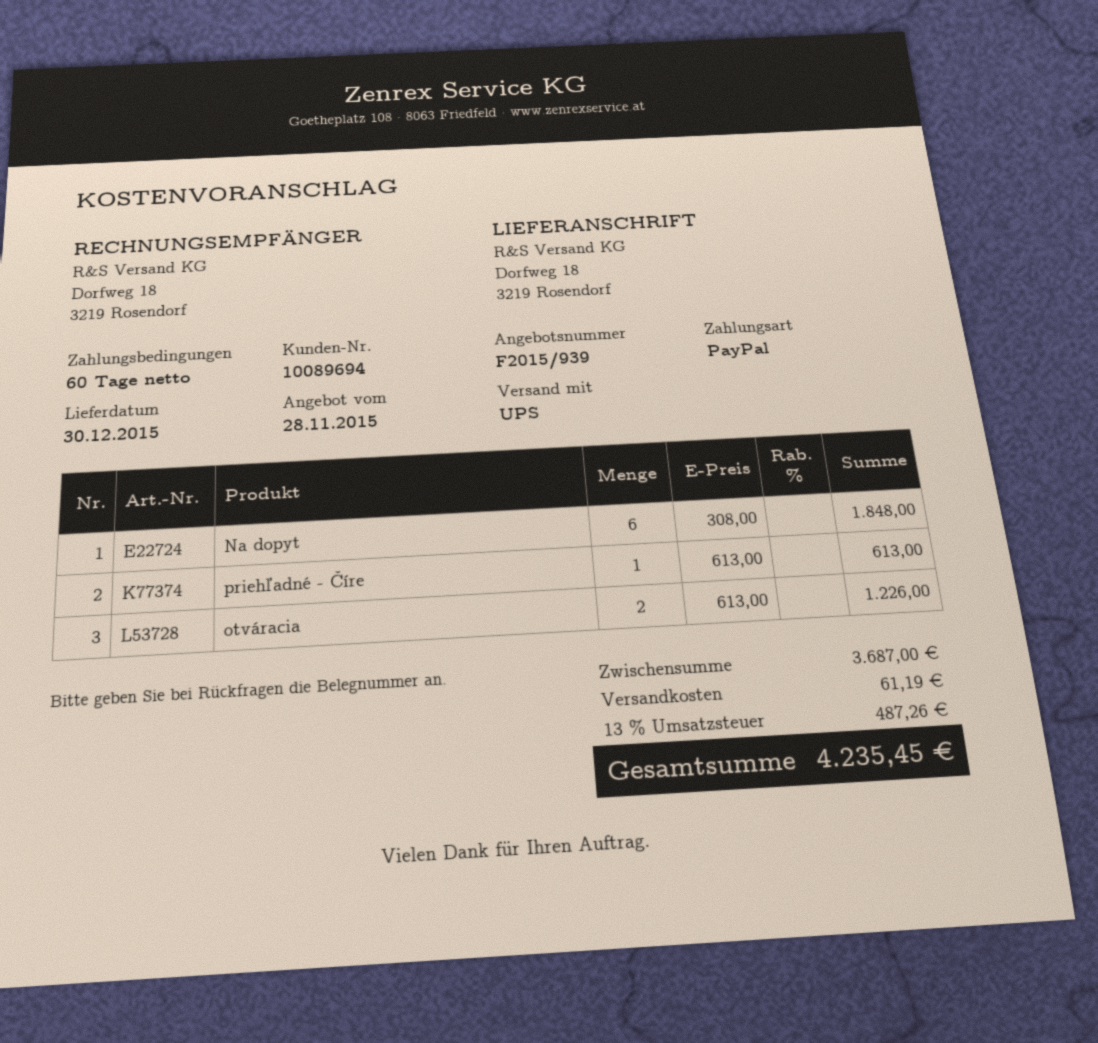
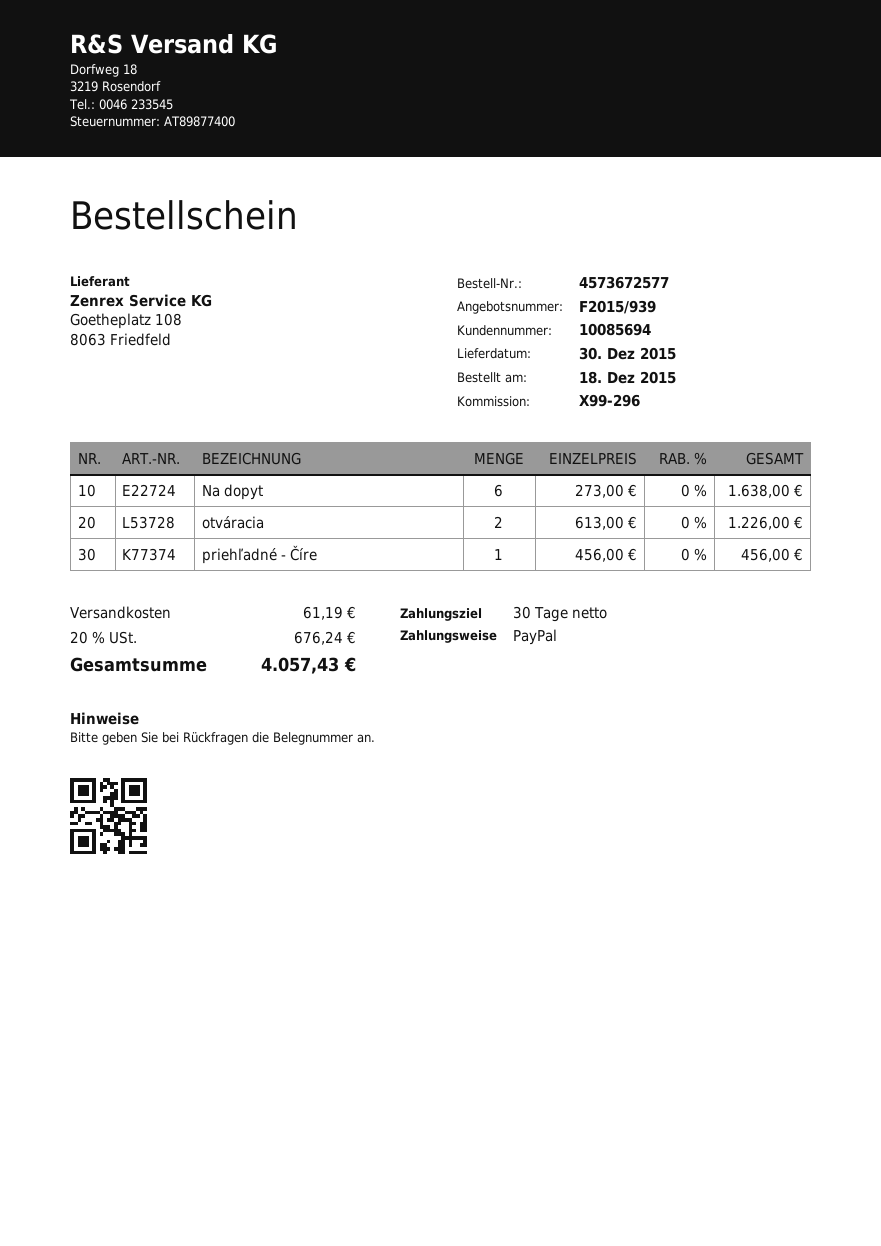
payment terms: 60 days -> 30 days
customer number: 10089694 -> 10085694
Na dopyt: 6 x 308.00 = 1848.00 -> 6 x 273.00 = 1638.00
priehľadné - Číre: 1 x 613.00 = 613.00 -> 1 x 456.00 = 456.00
tax: 13% = 487.26 -> 20% = 676.24
total: 4235.45 -> 4057.43

